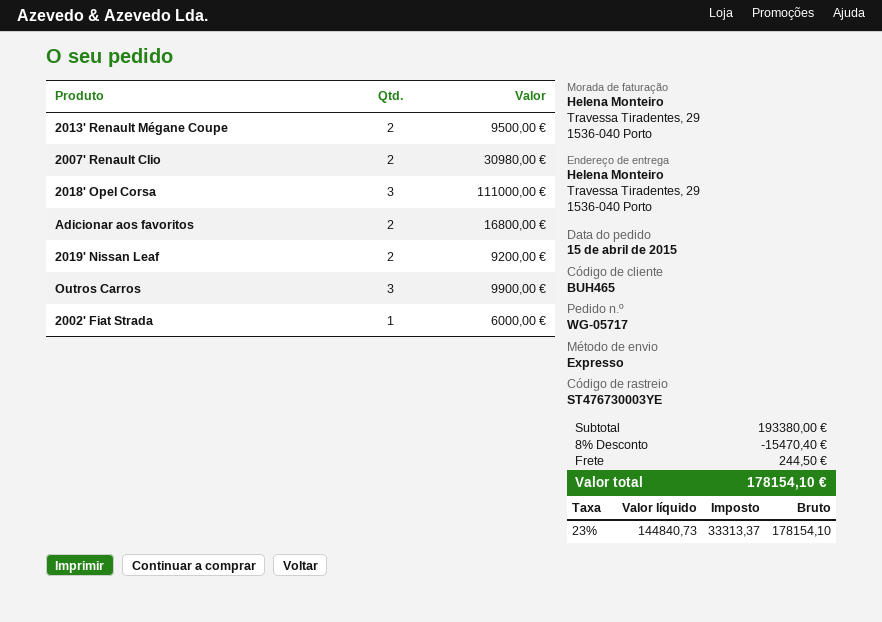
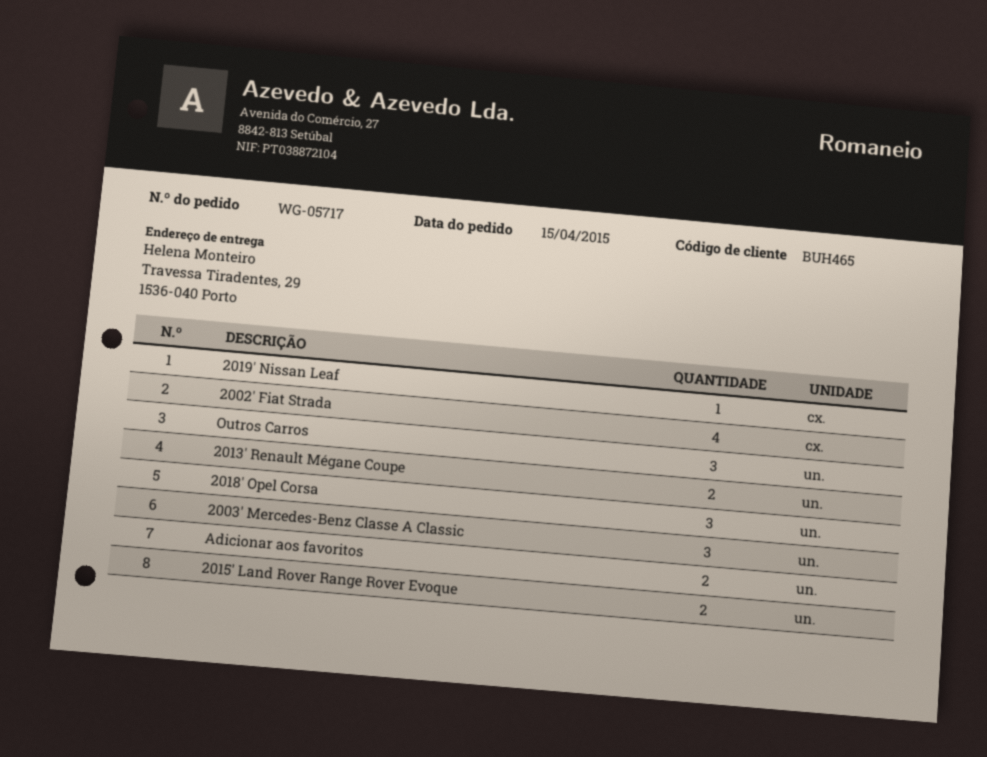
2007' Renault Clio: 2 -> none
2019' Nissan Leaf: 2 -> 1
2002' Fiat Strada: 1 -> 4
2003' Mercedes-Benz Classe A Classic: none -> 3
2015' Land Rover Range Rover Evoque: none -> 2

